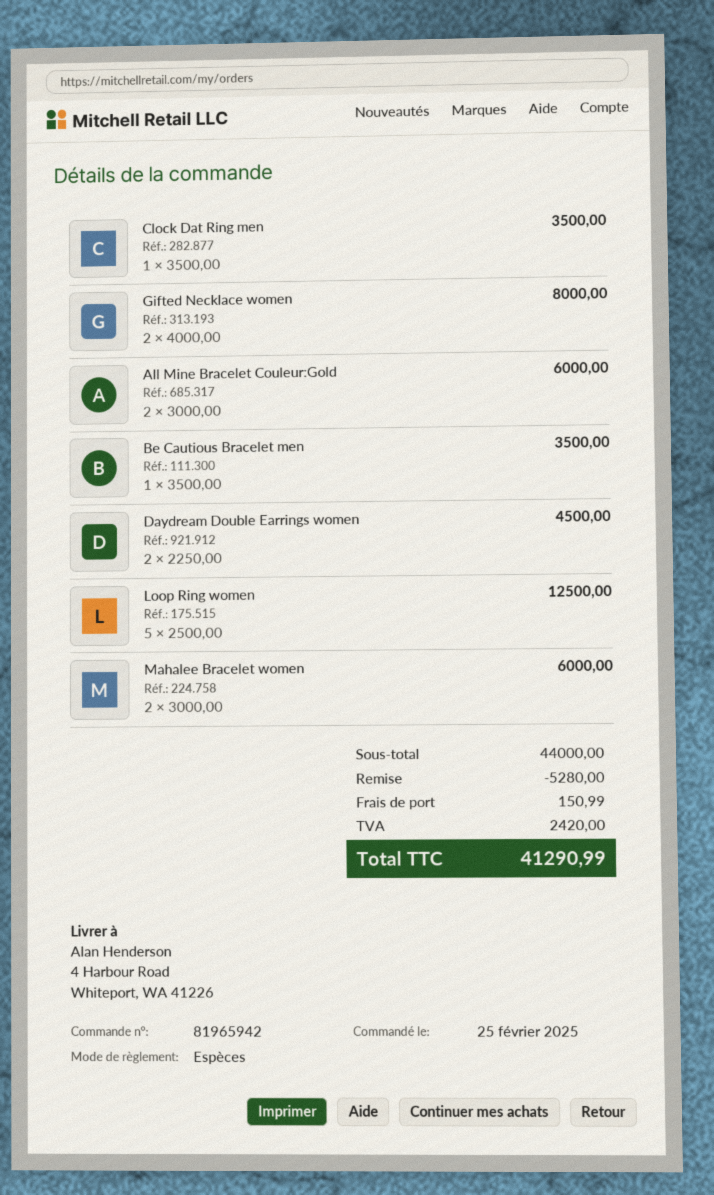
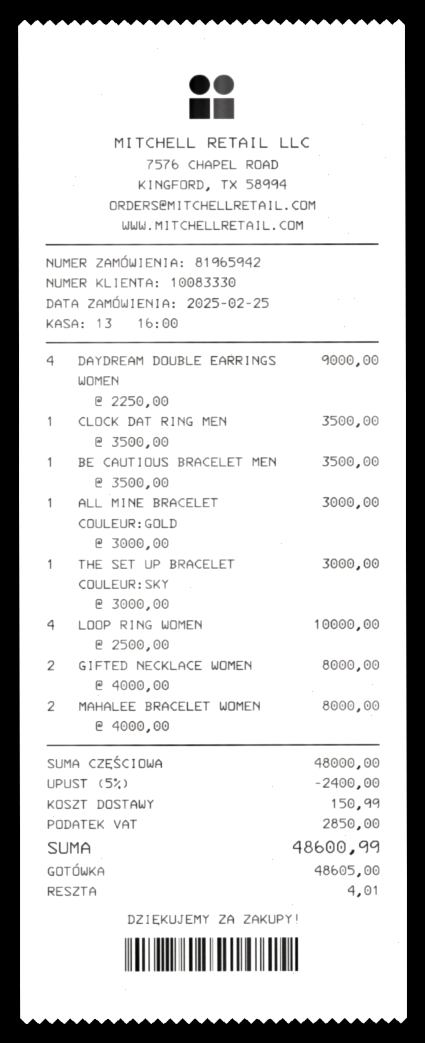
All Mine Bracelet Couleur:Gold: 2 x 3000.00 = 6000.00 -> 1 x 3000.00 = 3000.00
Daydream Double Earrings women: 2 x 2250.00 = 4500.00 -> 4 x 2250.00 = 9000.00
Loop Ring women: 5 x 2500.00 = 12500.00 -> 4 x 2500.00 = 10000.00
Mahalee Bracelet women: 2 x 3000.00 = 6000.00 -> 2 x 4000.00 = 8000.00
THE SET UP BRACELET COULEUR:SKY: none -> 1 x 3000.00 = 3000.00
subtotal: 44000.00 -> 48000.00
discount: 5280.00 -> 2400.00
tax: 2420.00 -> 2850.00
total: 41290.99 -> 48600.99

